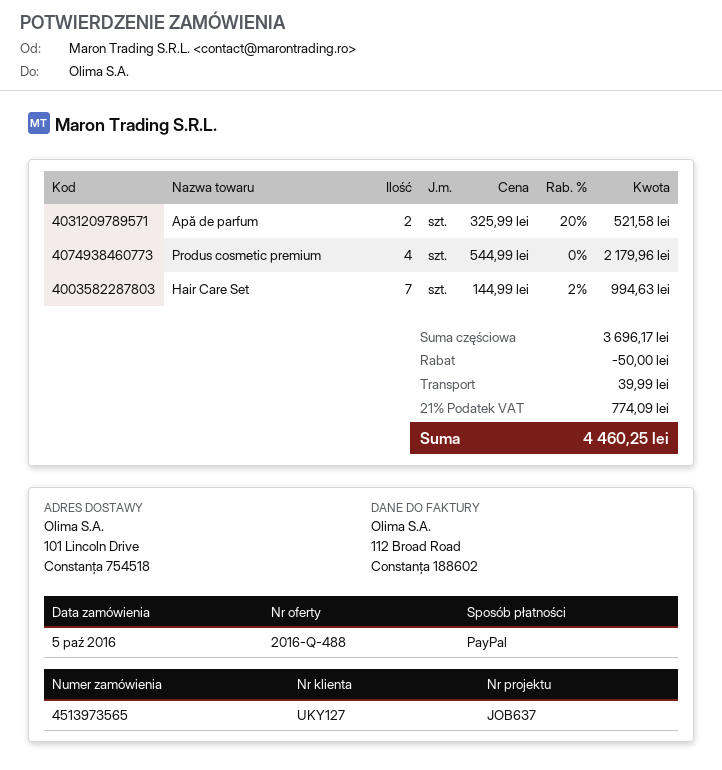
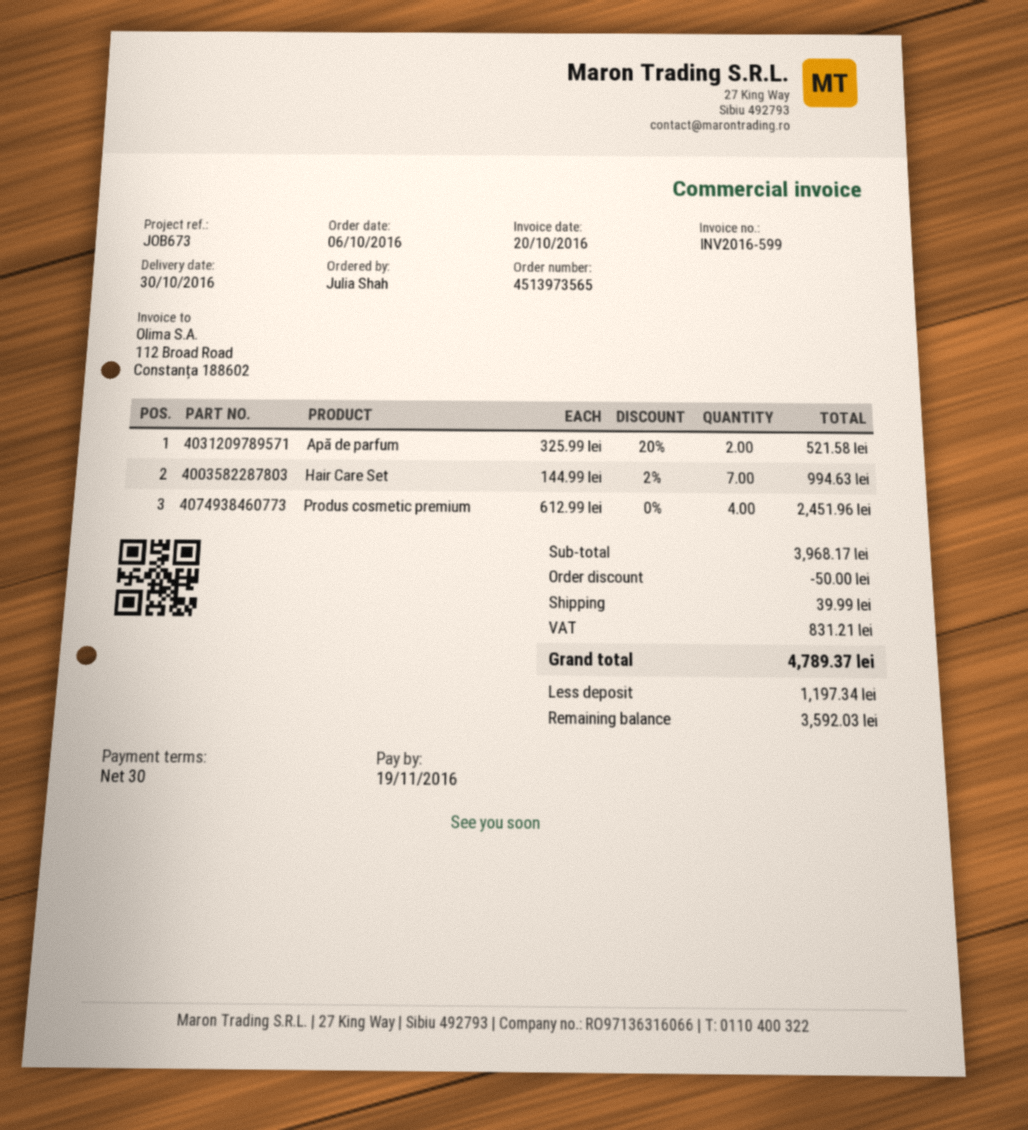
order date: 2016-10-05 -> 2016-10-06
reference: JOB637 -> JOB673
Produs cosmetic premium: 4 x 544.99 = 2179.96 -> 4 x 612.99 = 2451.96
subtotal: 3696.17 -> 3968.17
tax: 774.09 -> 831.21
total: 4460.25 -> 4789.37

